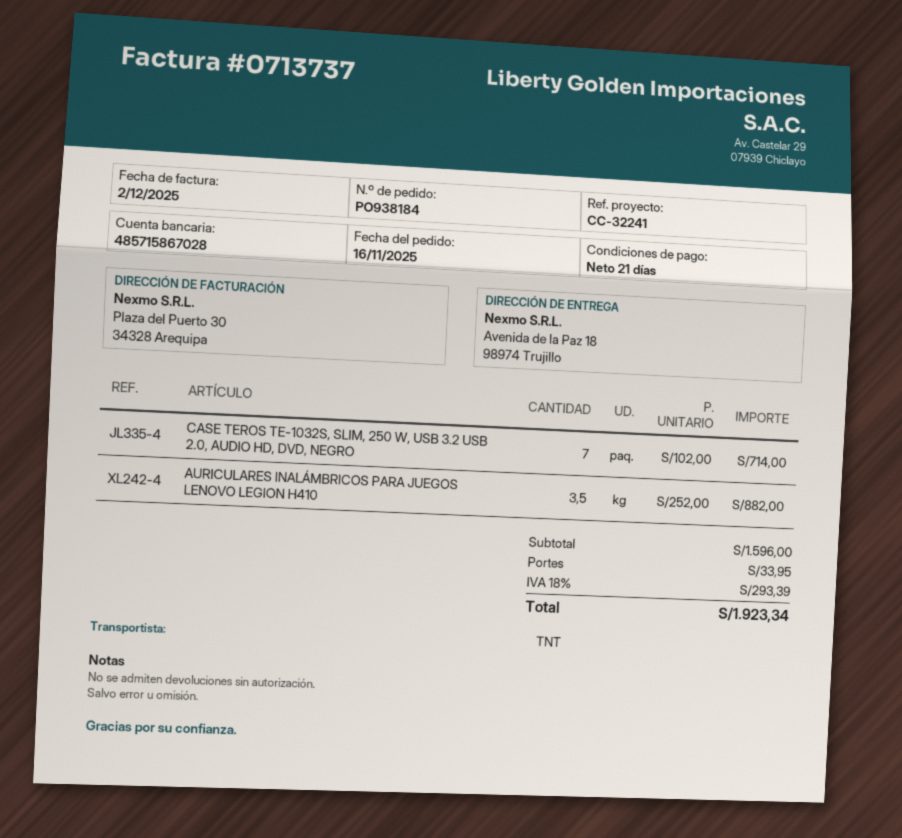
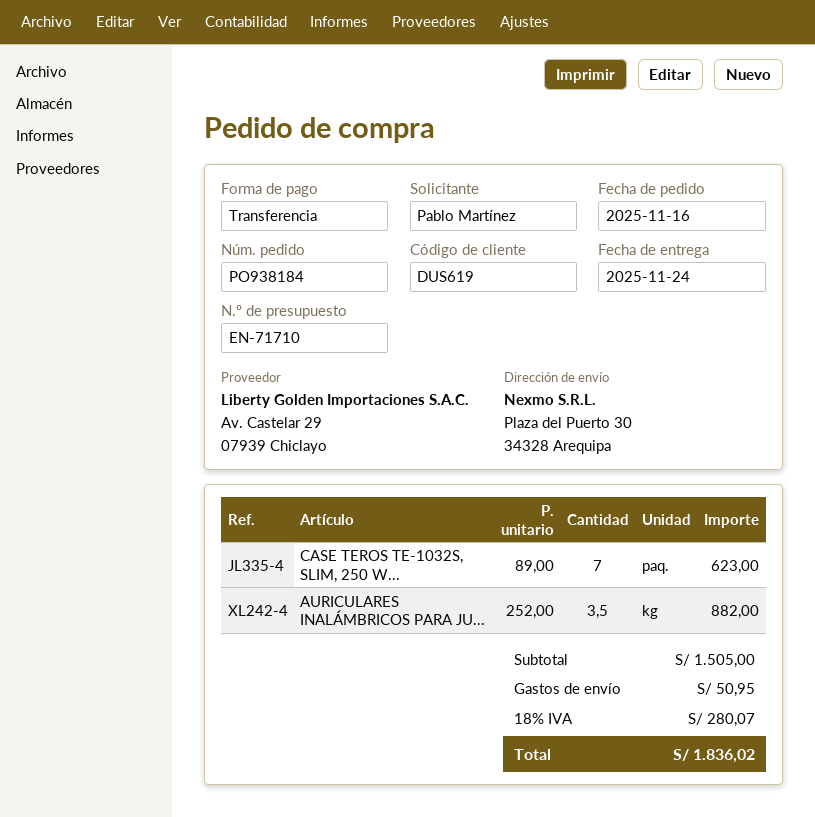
ship to: Avenida de la Paz 18, 98974 Trujillo -> Plaza del Puerto 30, 34328 Arequipa
CASE TEROS TE-1032S, SLIM, 250 W, USB 3.2 USB 2.0, AUDIO HD, DVD, NEGRO: 7 x 102.00 = 714.00 -> 7 x 89.00 = 623.00
subtotal: 1596.00 -> 1505.00
shipping: 33.95 -> 50.95
tax: 18% = 293.39 -> 18% = 280.07
total: 1923.34 -> 1836.02

